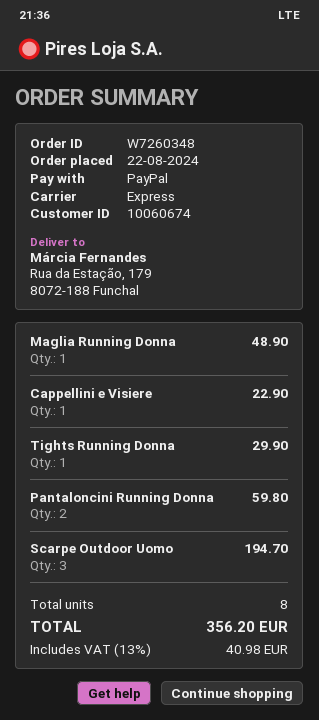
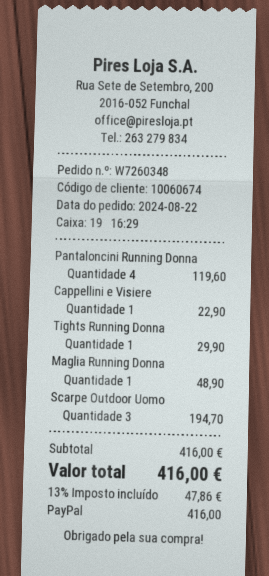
Pantaloncini Running Donna: 2 for 59.80 -> 4 for 119.60
tax: 13% = 40.98 -> 13% = 47.86
total: 356.20 -> 416.00

